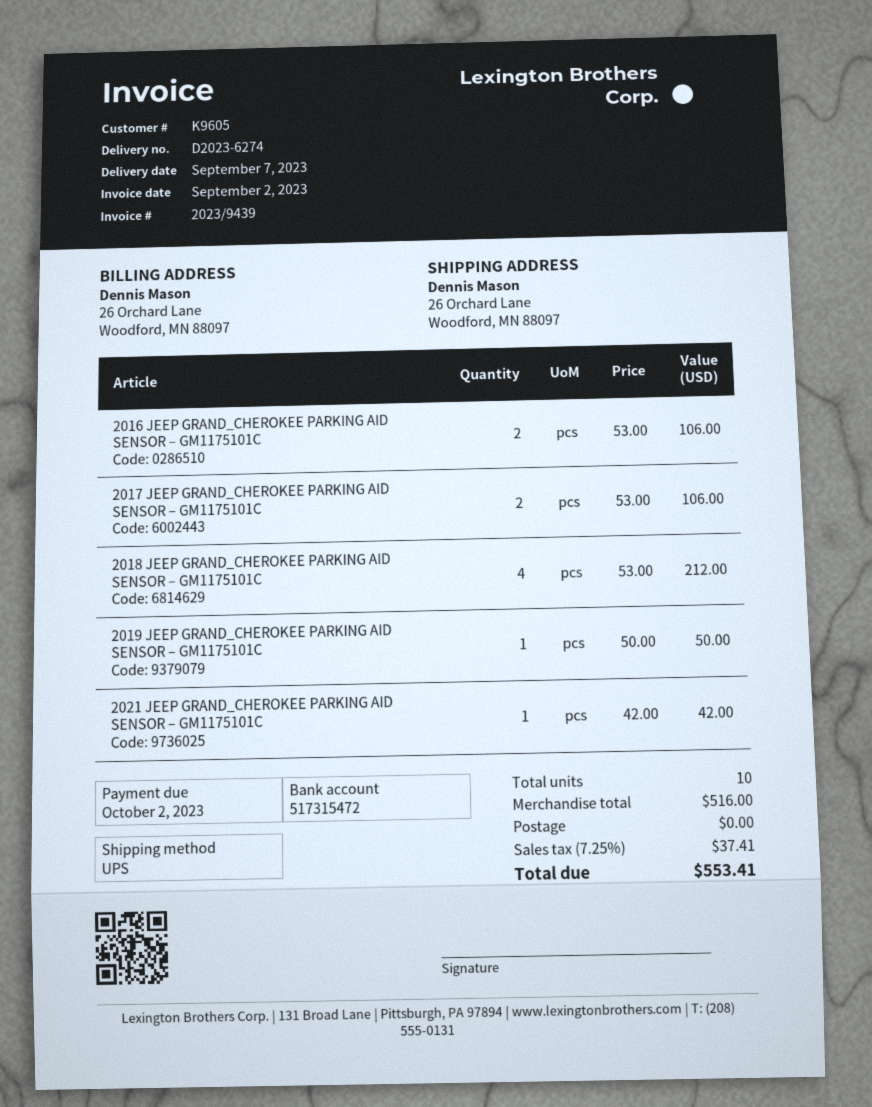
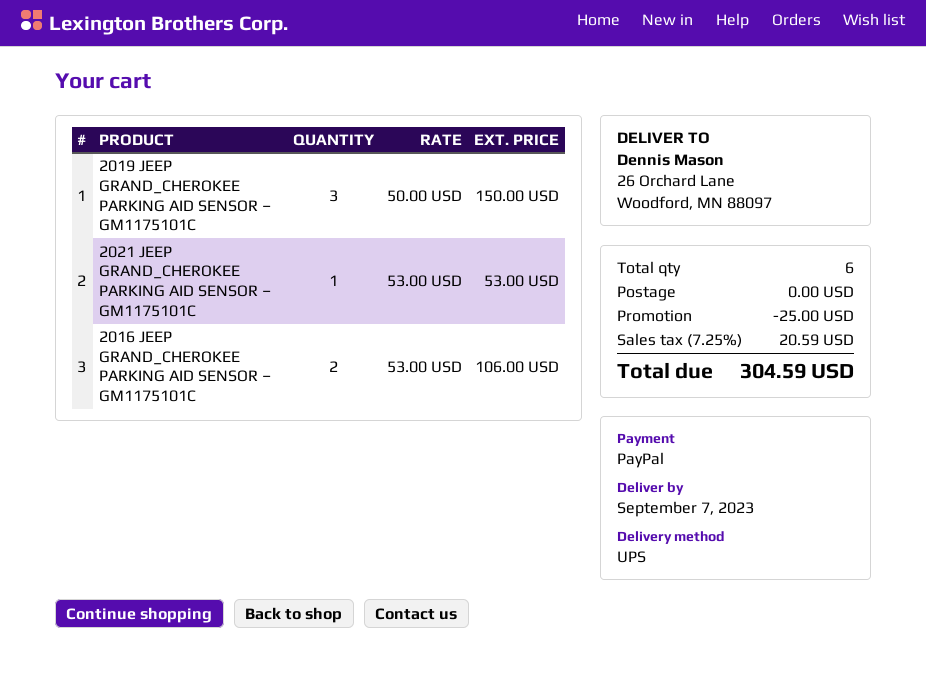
2017 JEEP GRAND_CHEROKEE PARKING AID SENSOR – GM1175101C: 2 x 53.00 = 106.00 -> none
2018 JEEP GRAND_CHEROKEE PARKING AID SENSOR – GM1175101C: 4 x 53.00 = 212.00 -> none
2019 JEEP GRAND_CHEROKEE PARKING AID SENSOR – GM1175101C: 1 x 50.00 = 50.00 -> 3 x 50.00 = 150.00
2021 JEEP GRAND_CHEROKEE PARKING AID SENSOR – GM1175101C: 1 x 42.00 = 42.00 -> 1 x 53.00 = 53.00
total quantity: 10 -> 6
discount: none -> 25.00
tax: 7.25% = 37.41 -> 7.25% = 20.59
total: 553.41 -> 304.59

